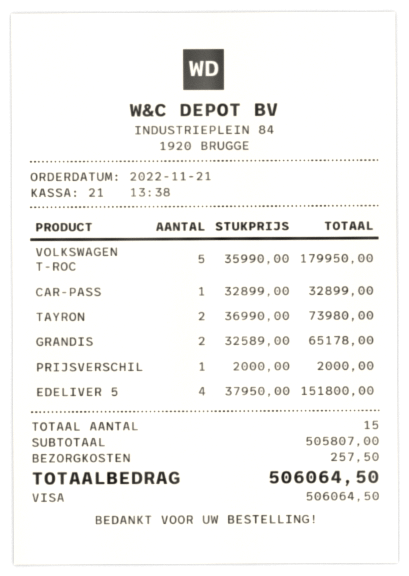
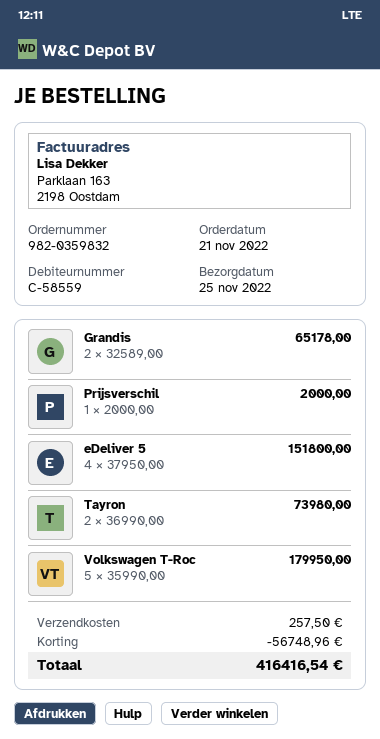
CAR-PASS: 1 x 32899.00 = 32899.00 -> none
discount: none -> 56748.96
total: 506064.50 -> 416416.54

